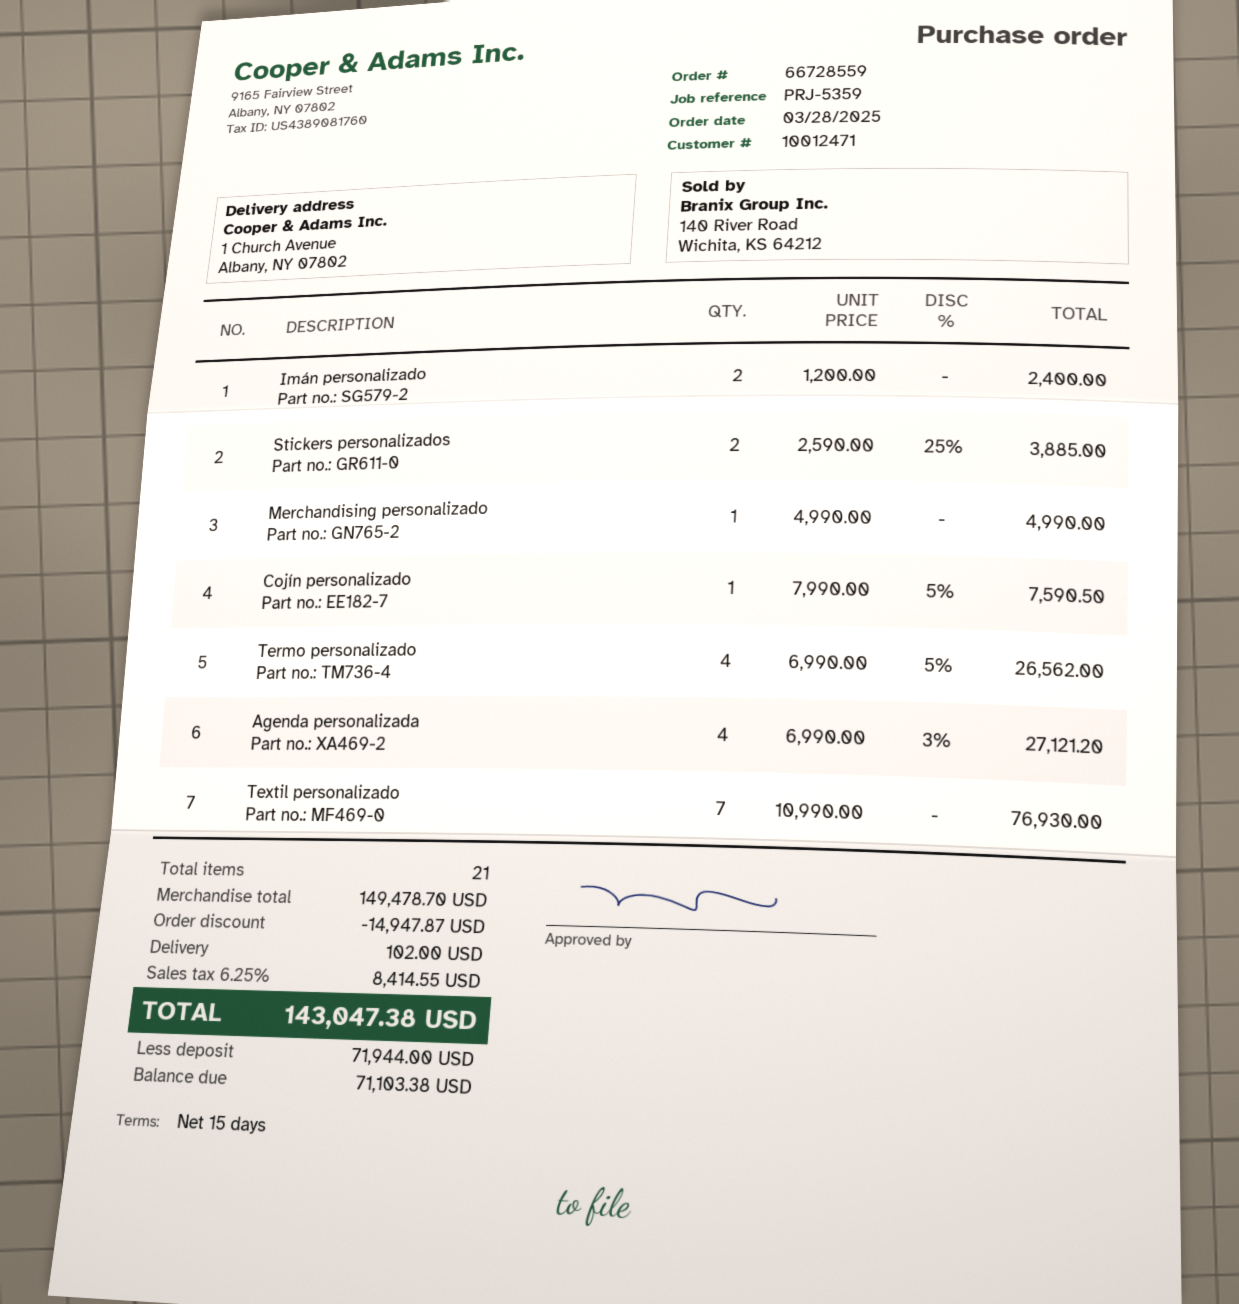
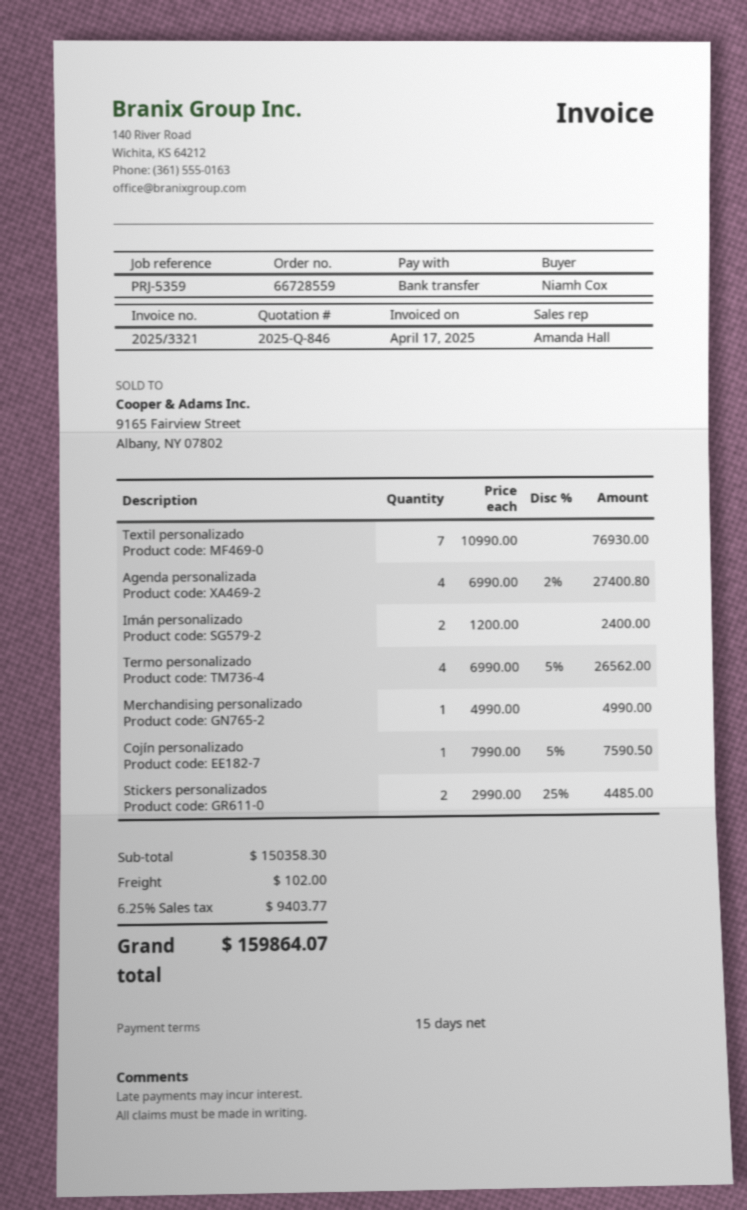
Stickers personalizados: 2 x 2590.00 - 25% = 3885.00 -> 2 x 2990.00 - 25% = 4485.00
Agenda personalizada: 4 x 6990.00 - 3% = 27121.20 -> 4 x 6990.00 - 2% = 27400.80
subtotal: 149478.70 -> 150358.30
discount: 14947.87 -> none
tax: 6.25% = 8414.55 -> 6.25% = 9403.77
total: 143047.38 -> 159864.07

